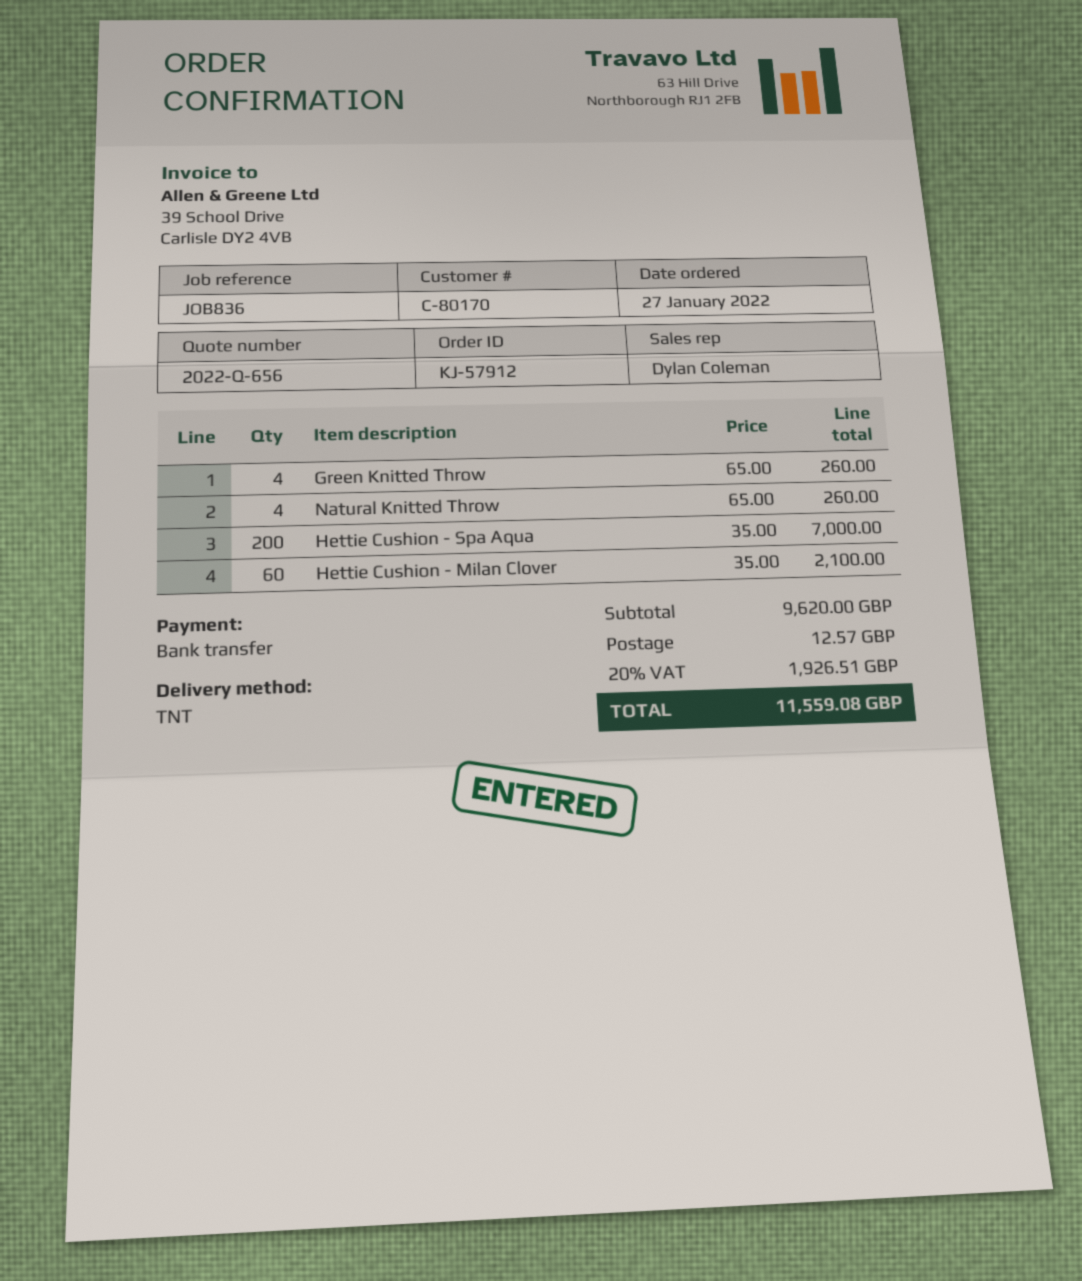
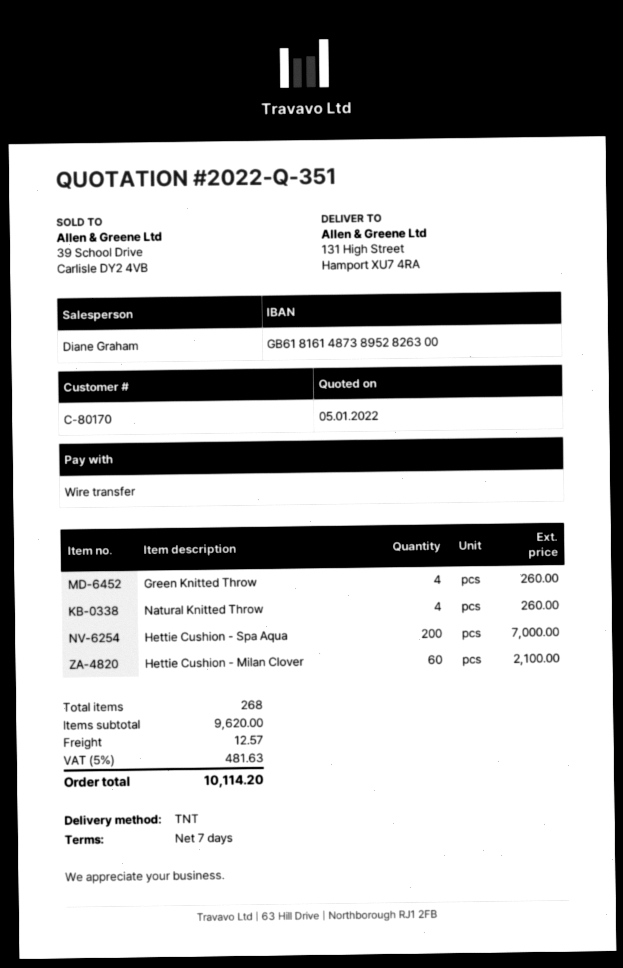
quote number: 2022-Q-656 -> 2022-Q-351
sales rep: Dylan Coleman -> Diane Graham
tax: 20% = 1926.51 -> 5% = 481.63
total: 11559.08 -> 10114.20

